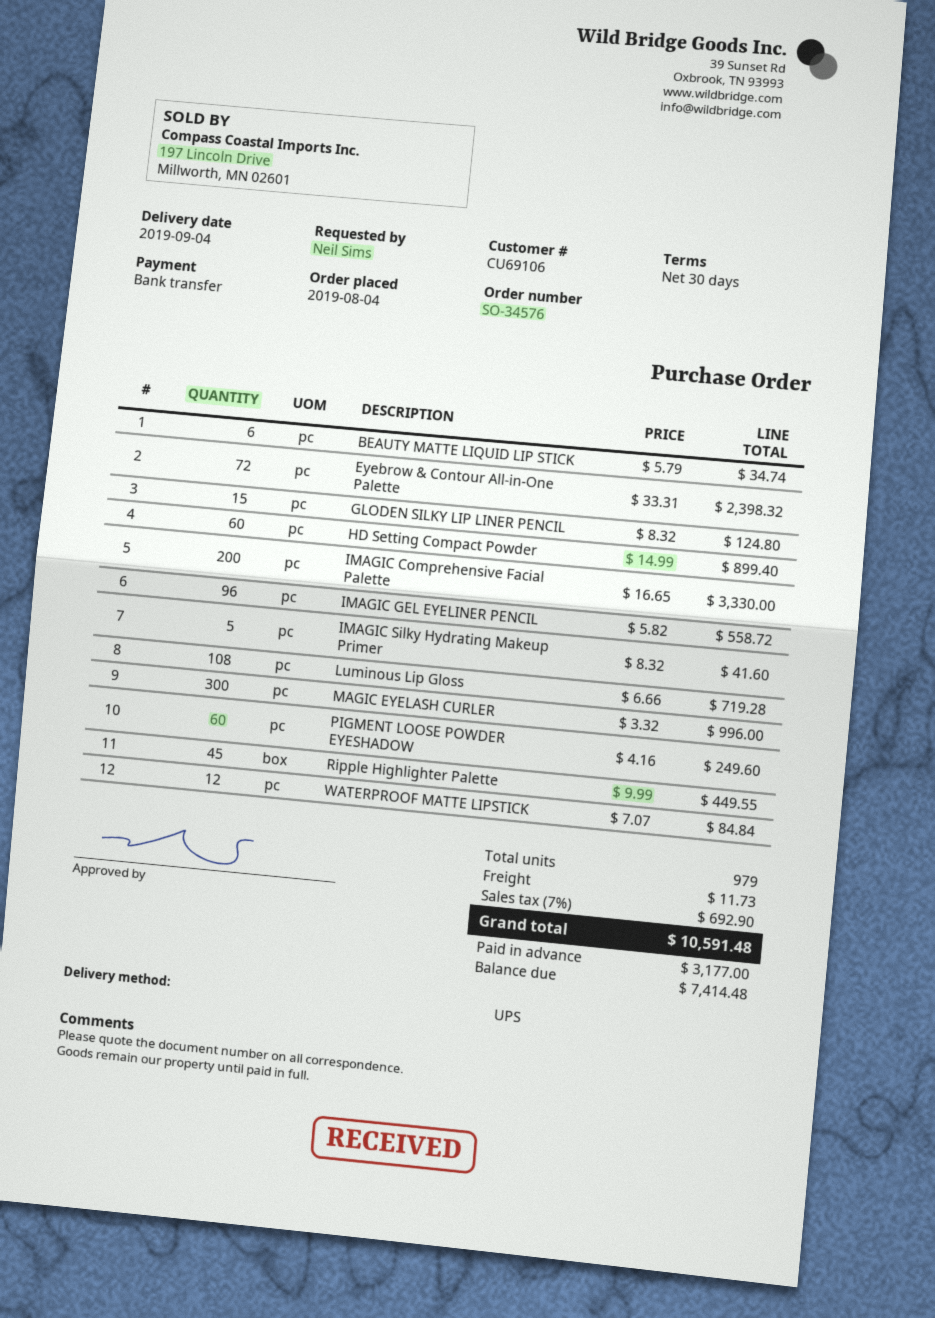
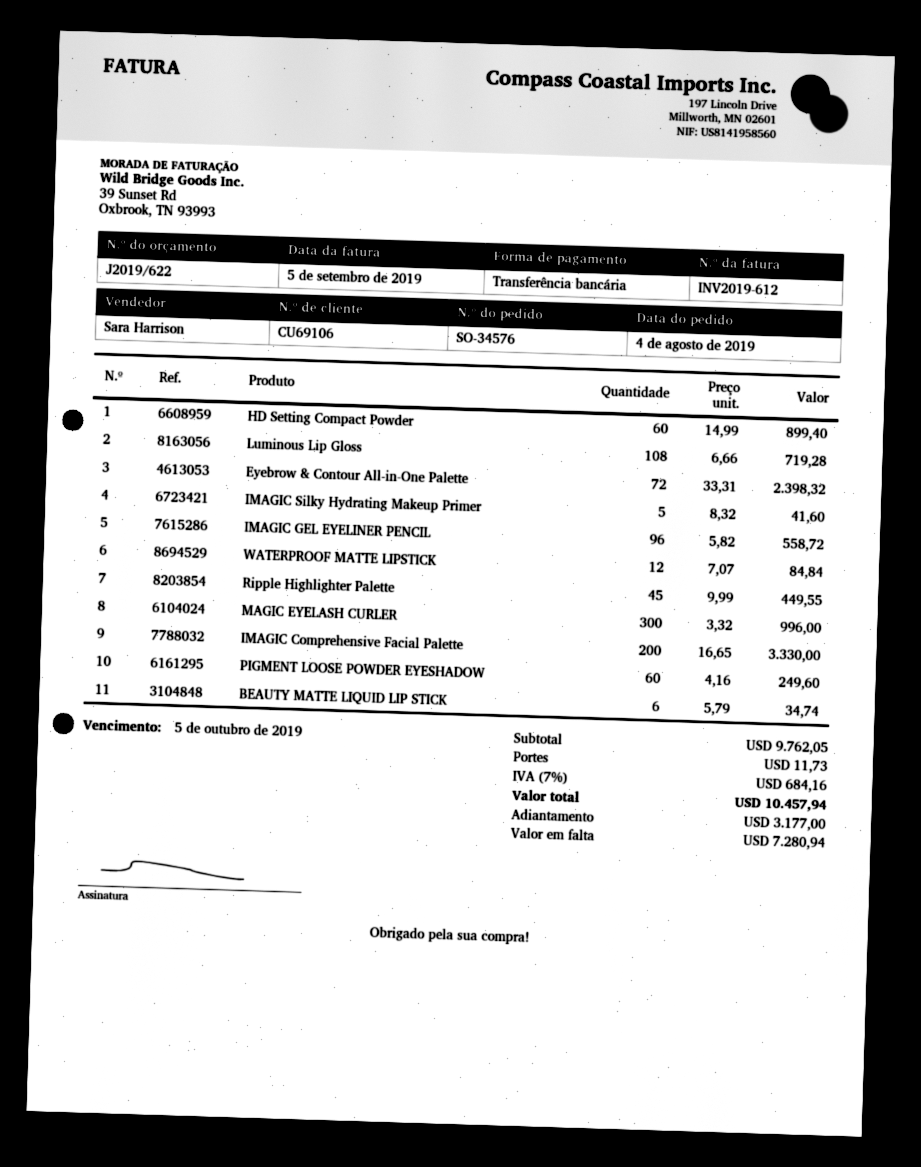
GLODEN SILKY LIP LINER PENCIL: 15 x 8.32 = 124.80 -> none
tax: 7% = 692.90 -> 7% = 684.16
total: 10591.48 -> 10457.94
balance: 7414.48 -> 7280.94

